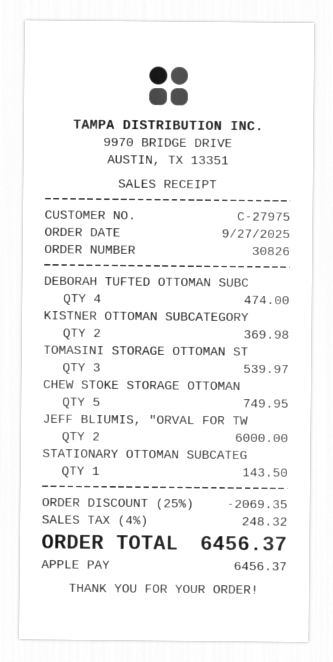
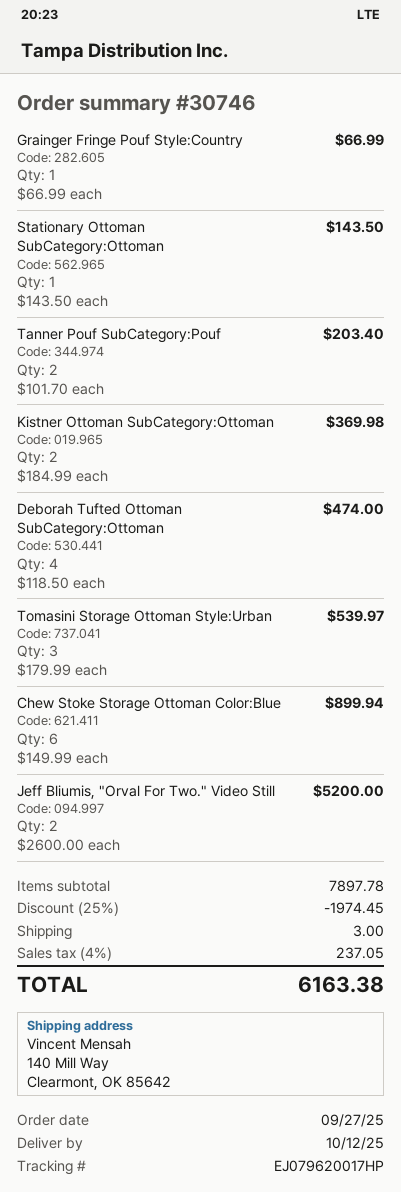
order number: 30826 -> 30746
CHEW STOKE STORAGE OTTOMAN: 5 for 749.95 -> 6 for 899.94
JEFF BLIUMIS, "ORVAL FOR TW: 2 for 6000.00 -> 2 for 5200.00
Grainger Fringe Pouf Style:Country: none -> 1 for 66.99
Tanner Pouf SubCategory:Pouf: none -> 2 for 203.40
discount: 25% = 2069.35 -> 25% = 1974.45
shipping: none -> 3.00
tax: 4% = 248.32 -> 4% = 237.05
total: 6456.37 -> 6163.38

